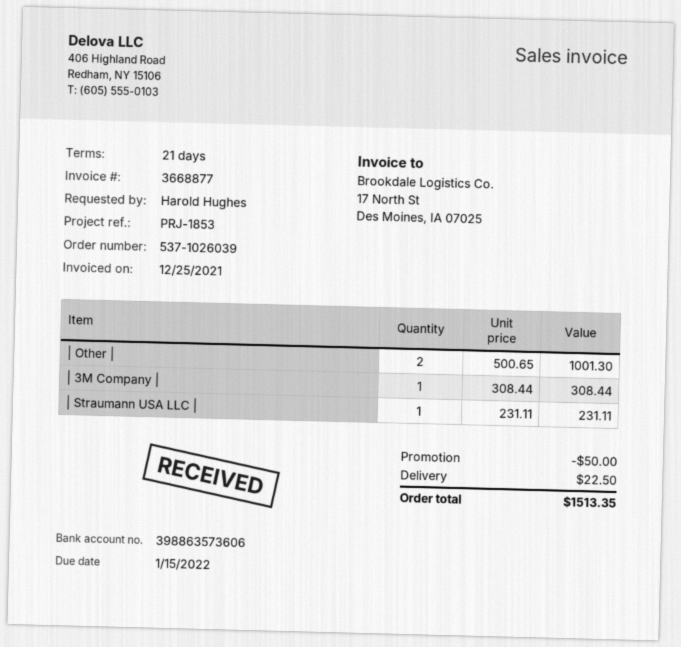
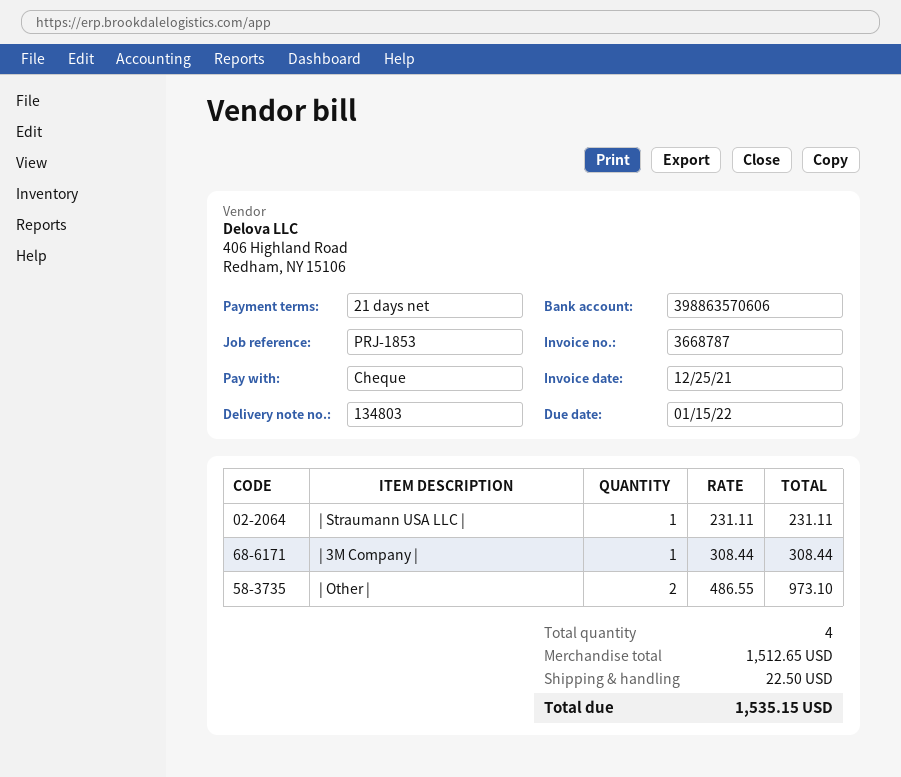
invoice number: 3668877 -> 3668787
bank account: 398863573606 -> 398863570606
| Other |: 2 x 500.65 = 1001.30 -> 2 x 486.55 = 973.10
discount: 50.00 -> none
total: 1513.35 -> 1535.15

